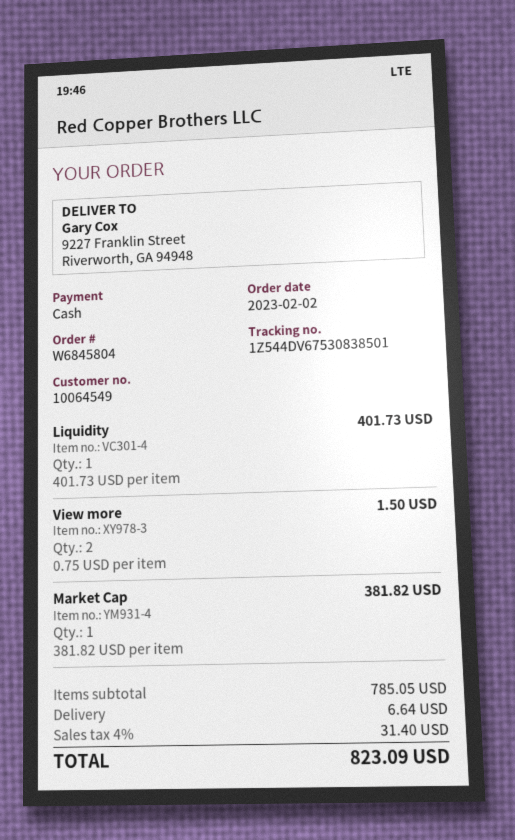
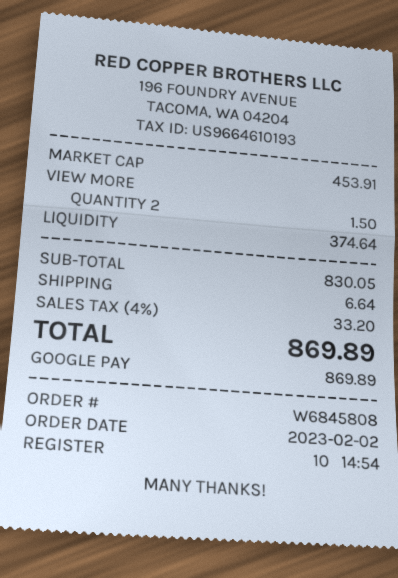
order number: W6845804 -> W6845808
payment method: cash -> Google Pay
Liquidity: 1 for 401.73 -> 1 for 374.64
Market Cap: 1 for 381.82 -> 1 for 453.91
subtotal: 785.05 -> 830.05
tax: 4% = 31.40 -> 4% = 33.20
total: 823.09 -> 869.89

